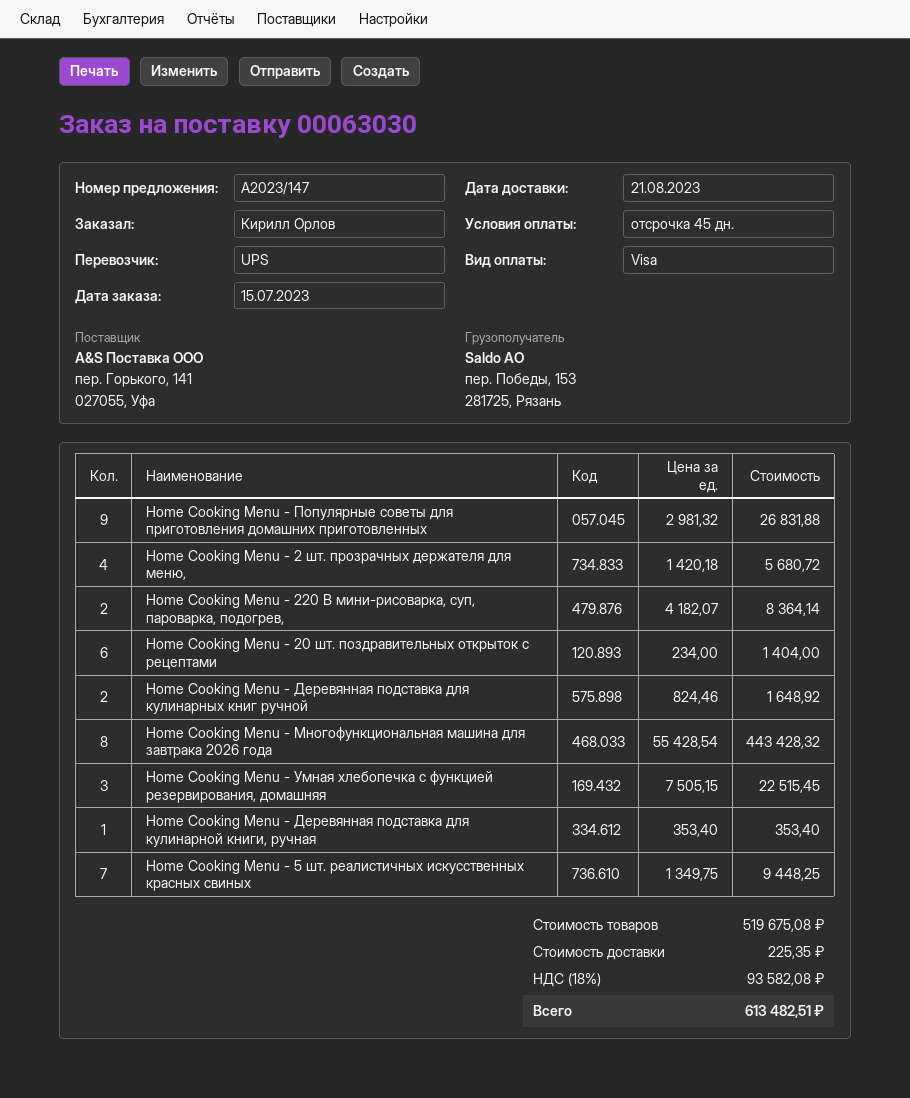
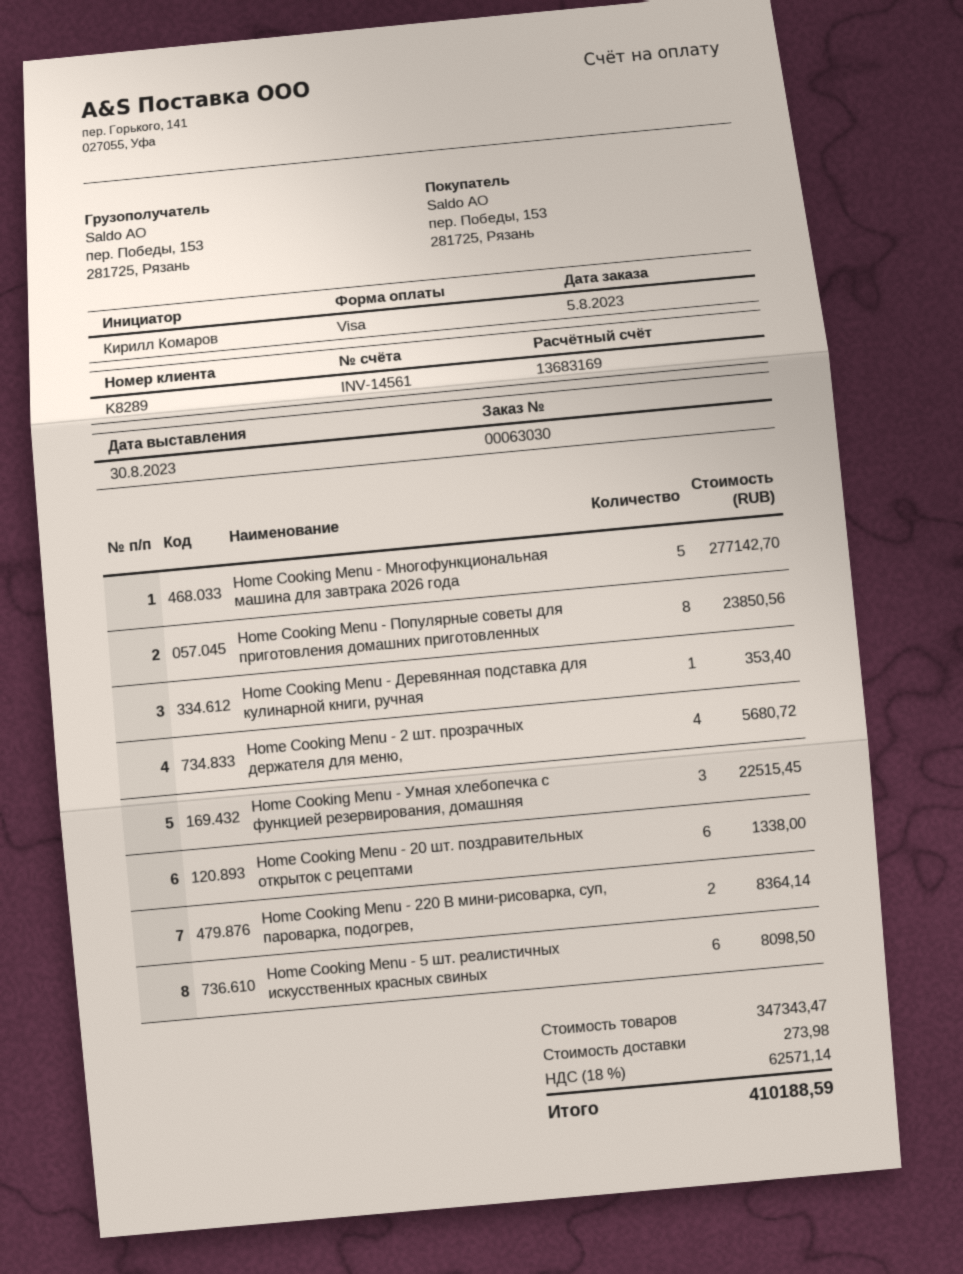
order date: 2023-07-15 -> 2023-08-05
ordered by: Кирилл Орлов -> Кирилл Комаров
Home Cooking Menu - Популярные советы для приготовления домашних приготовленных: 9 for 26831.88 -> 8 for 23850.56
Home Cooking Menu - 20 шт. поздравительных открыток с рецептами: 6 for 1404.00 -> 6 for 1338.00
Home Cooking Menu - Деревянная подставка для кулинарных книг ручной: 2 for 1648.92 -> none
Home Cooking Menu - Многофункциональная машина для завтрака 2026 года: 8 for 443428.32 -> 5 for 277142.70
Home Cooking Menu - 5 шт. реалистичных искусственных красных свиных: 7 for 9448.25 -> 6 for 8098.50
subtotal: 519675.08 -> 347343.47
shipping: 225.35 -> 273.98
tax: 18% = 93582.08 -> 18% = 62571.14
total: 613482.51 -> 410188.59

